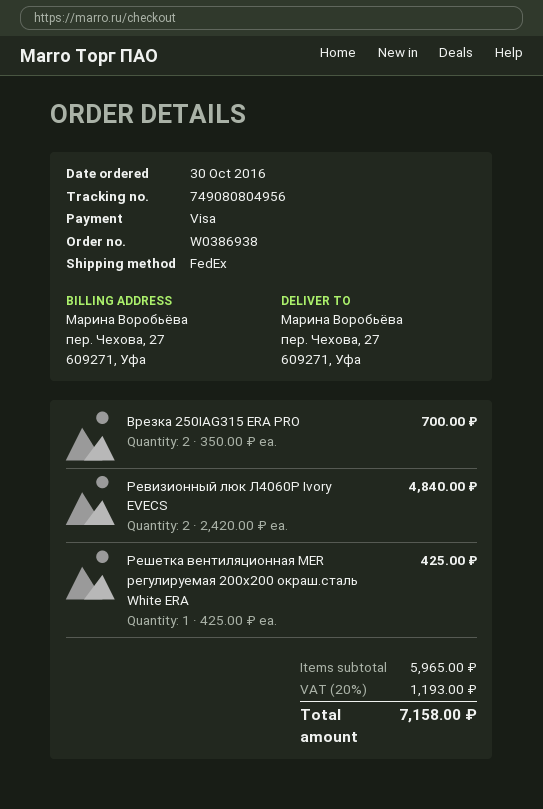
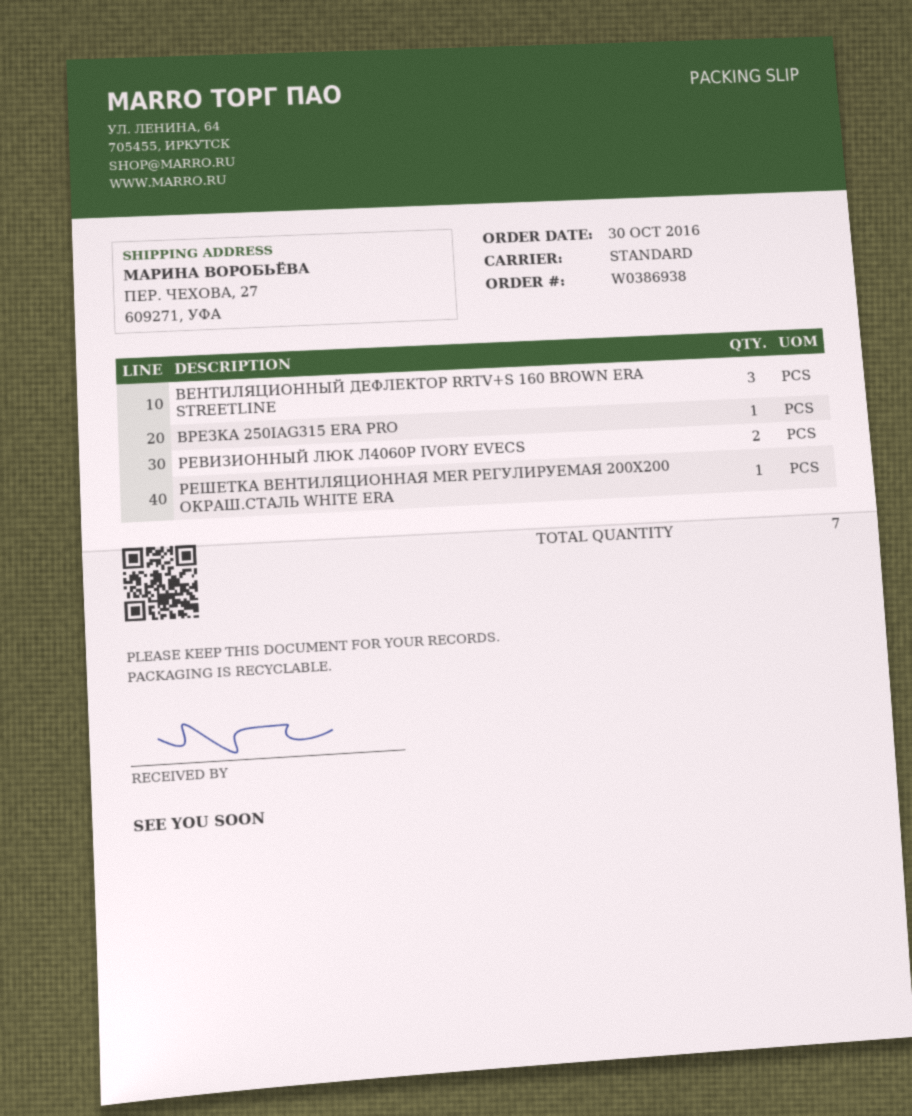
shipping method: FedEx -> standard
Врезка 250IAG315 ERA PRO: 2 -> 1
ВЕНТИЛЯЦИОННЫЙ ДЕФЛЕКТОР RRTV+S 160 BROWN ERA STREETLINE: none -> 3

